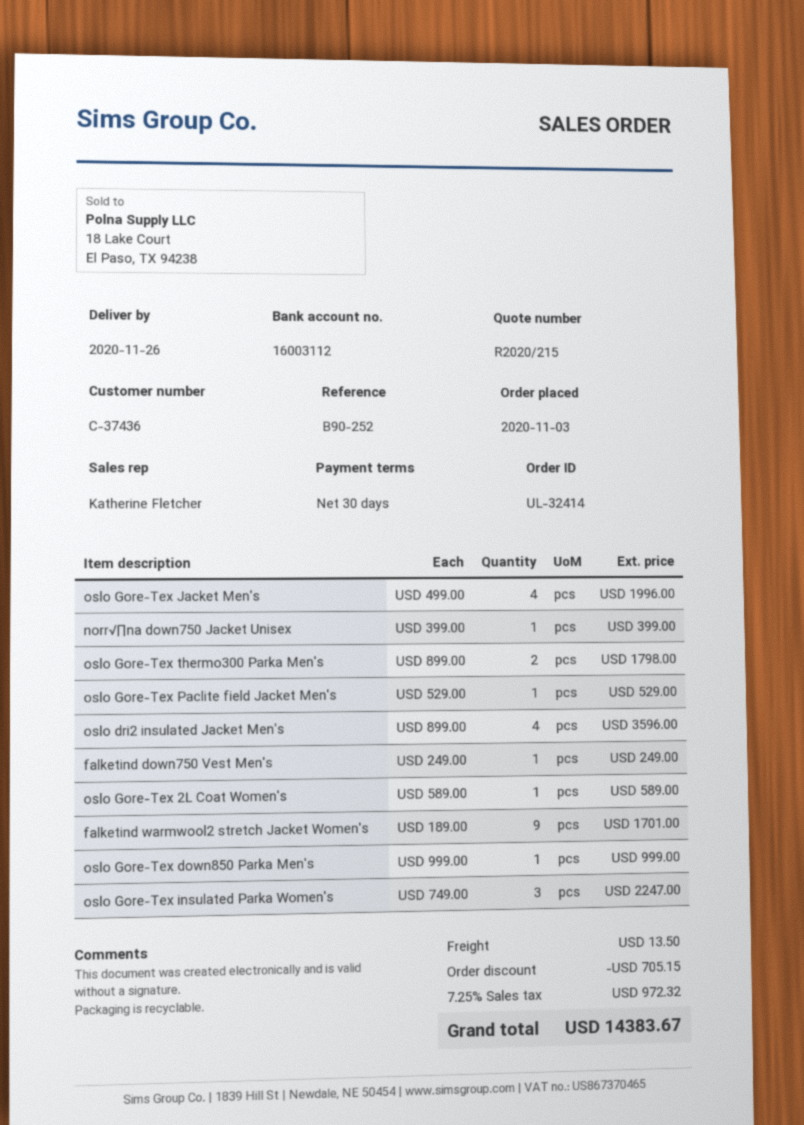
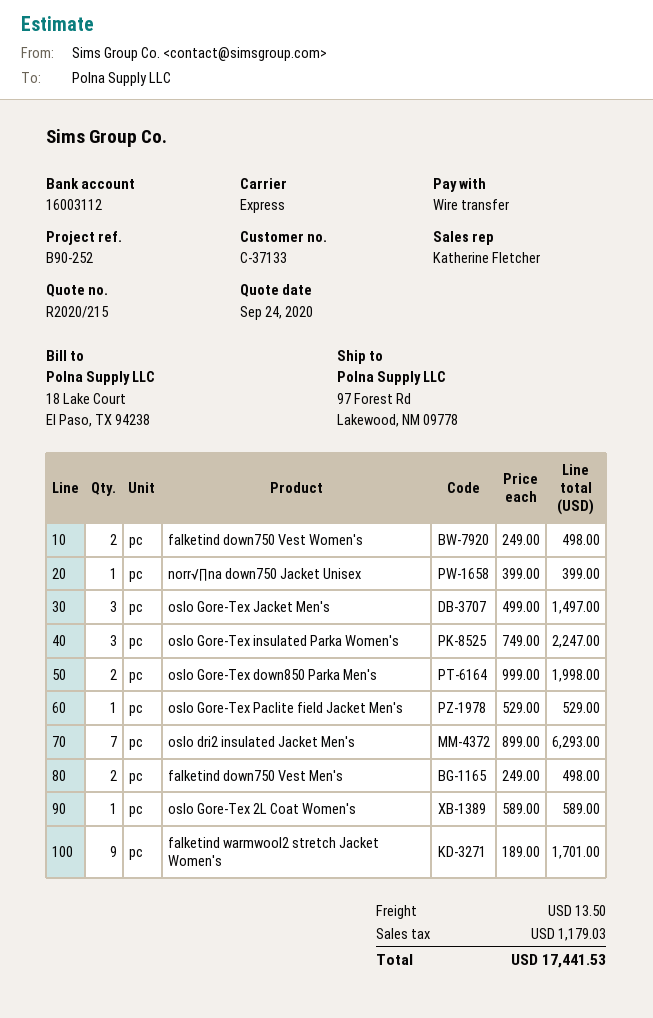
customer number: C-37436 -> C-37133
oslo Gore-Tex Jacket Men's: 4 x 499.00 = 1996.00 -> 3 x 499.00 = 1497.00
oslo Gore-Tex thermo300 Parka Men's: 2 x 899.00 = 1798.00 -> none
oslo dri2 insulated Jacket Men's: 4 x 899.00 = 3596.00 -> 7 x 899.00 = 6293.00
falketind down750 Vest Men's: 1 x 249.00 = 249.00 -> 2 x 249.00 = 498.00
oslo Gore-Tex down850 Parka Men's: 1 x 999.00 = 999.00 -> 2 x 999.00 = 1998.00
falketind down750 Vest Women's: none -> 2 x 249.00 = 498.00
discount: 705.15 -> none
tax: 972.32 -> 1179.03
total: 14383.67 -> 17441.53

